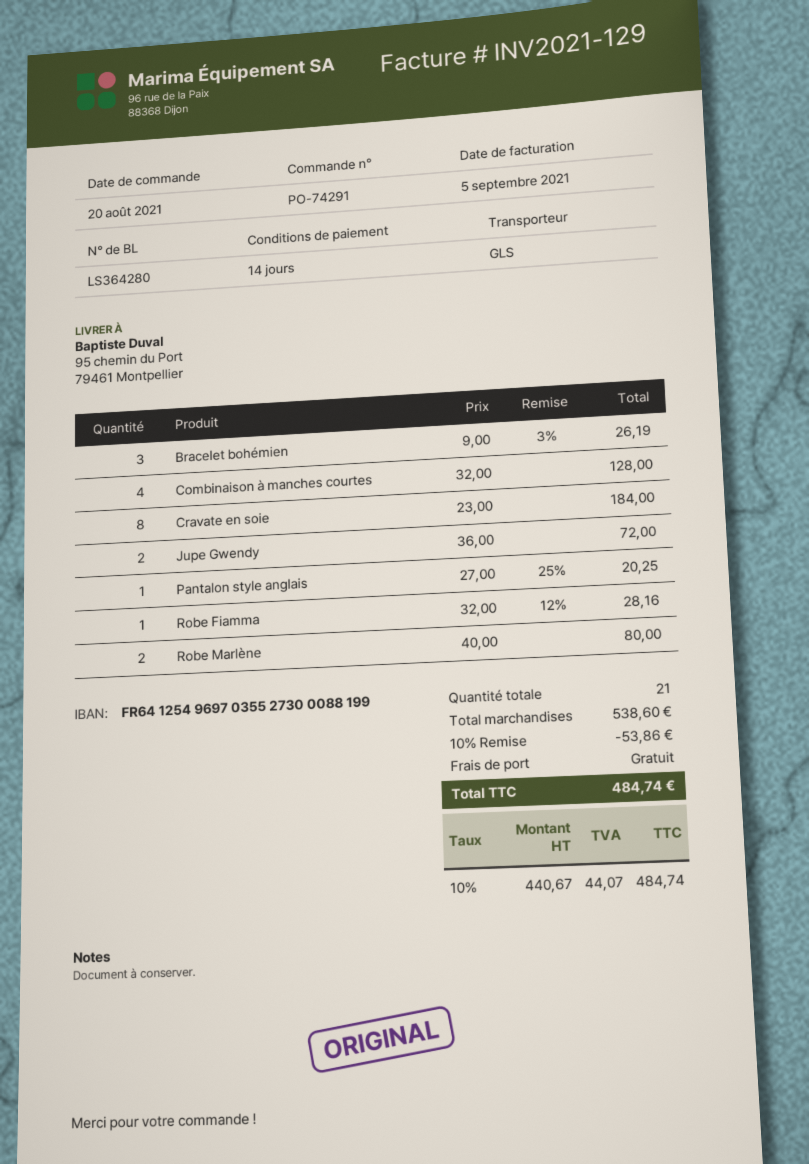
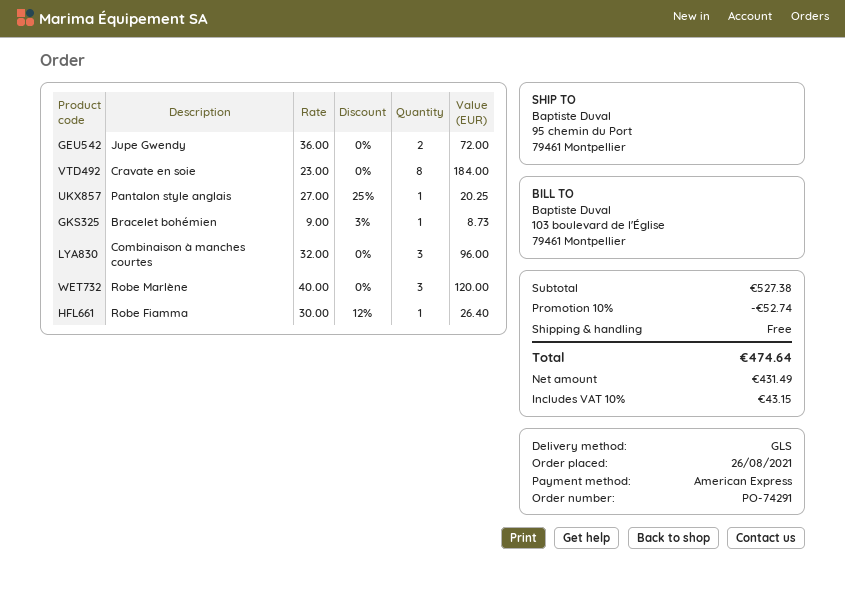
order date: 2021-08-20 -> 2021-08-26
Bracelet bohémien: 3 x 9.00 - 3% = 26.19 -> 1 x 9.00 - 3% = 8.73
Combinaison à manches courtes: 4 x 32.00 = 128.00 -> 3 x 32.00 = 96.00
Robe Fiamma: 1 x 32.00 - 12% = 28.16 -> 1 x 30.00 - 12% = 26.40
Robe Marlène: 2 x 40.00 = 80.00 -> 3 x 40.00 = 120.00
subtotal: 538.60 -> 527.38
discount: 10% = 53.86 -> 10% = 52.74
net: 440.67 -> 431.49
tax: 10% = 44.07 -> 10% = 43.15
total: 484.74 -> 474.64

